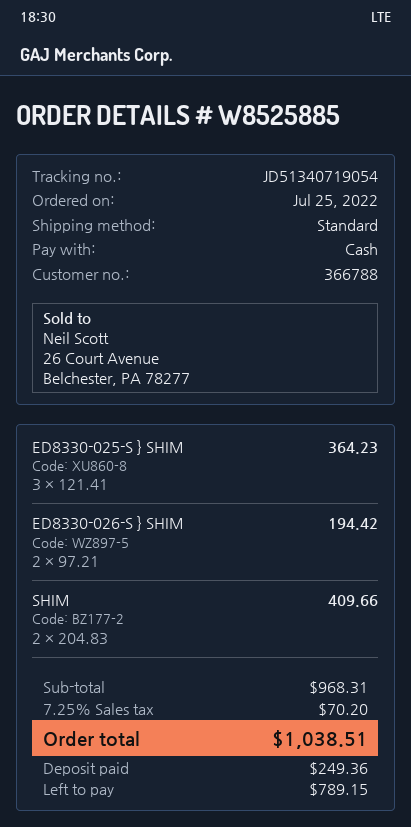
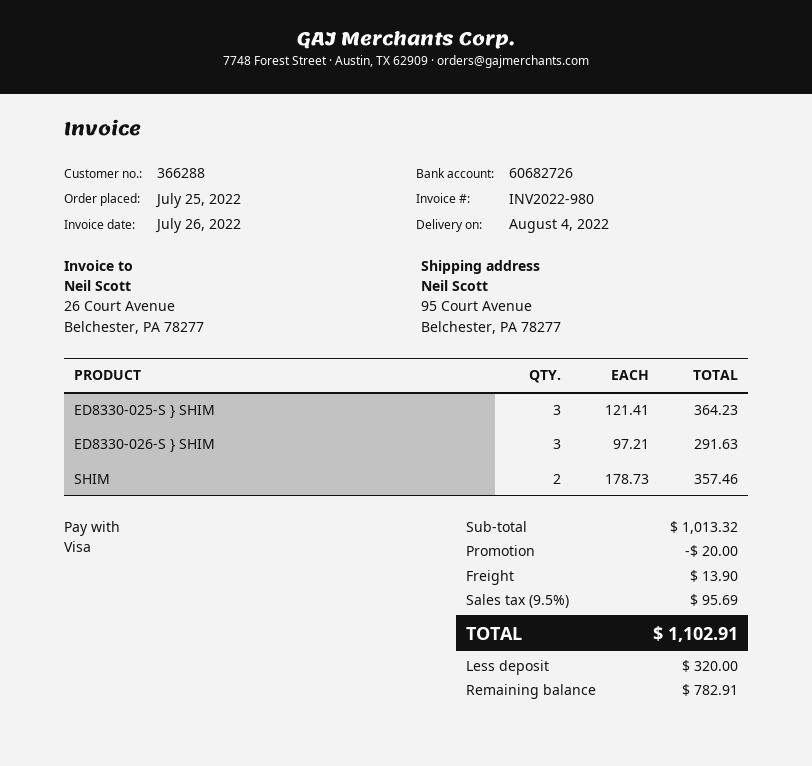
customer number: 366788 -> 366288
payment method: cash -> Visa
ED8330-026-S } SHIM: 2 x 97.21 = 194.42 -> 3 x 97.21 = 291.63
SHIM: 2 x 204.83 = 409.66 -> 2 x 178.73 = 357.46
subtotal: 968.31 -> 1013.32
discount: none -> 20.00
shipping: none -> 13.90
tax: 7.25% = 70.20 -> 9.5% = 95.69
total: 1038.51 -> 1102.91
deposit: 249.36 -> 320.00
balance: 789.15 -> 782.91

